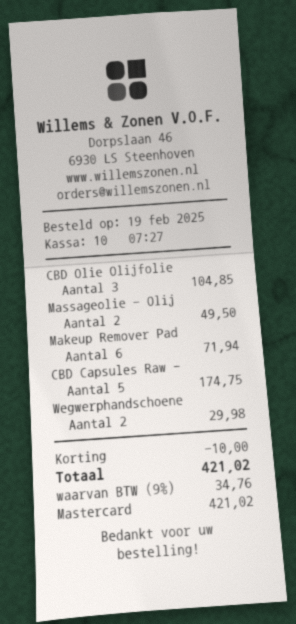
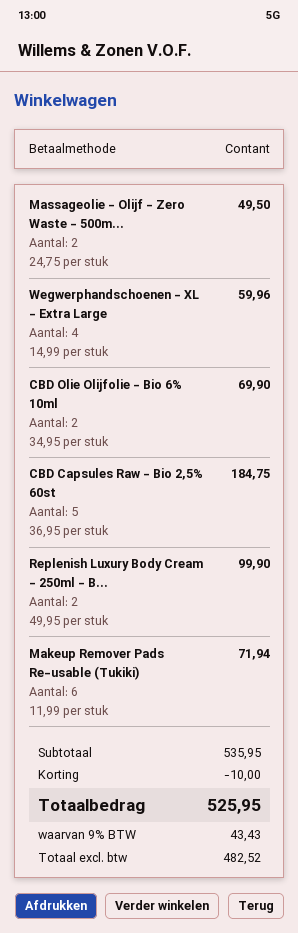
payment method: Mastercard -> cash
CBD Olie Olijfolie: 3 for 104.85 -> 2 for 69.90
CBD Capsules Raw -: 5 for 174.75 -> 5 for 184.75
Wegwerphandschoene: 2 for 29.98 -> 4 for 59.96
Replenish Luxury Body Cream - 250ml - B...: none -> 2 for 99.90
tax: 9% = 34.76 -> 9% = 43.43
total: 421.02 -> 525.95

